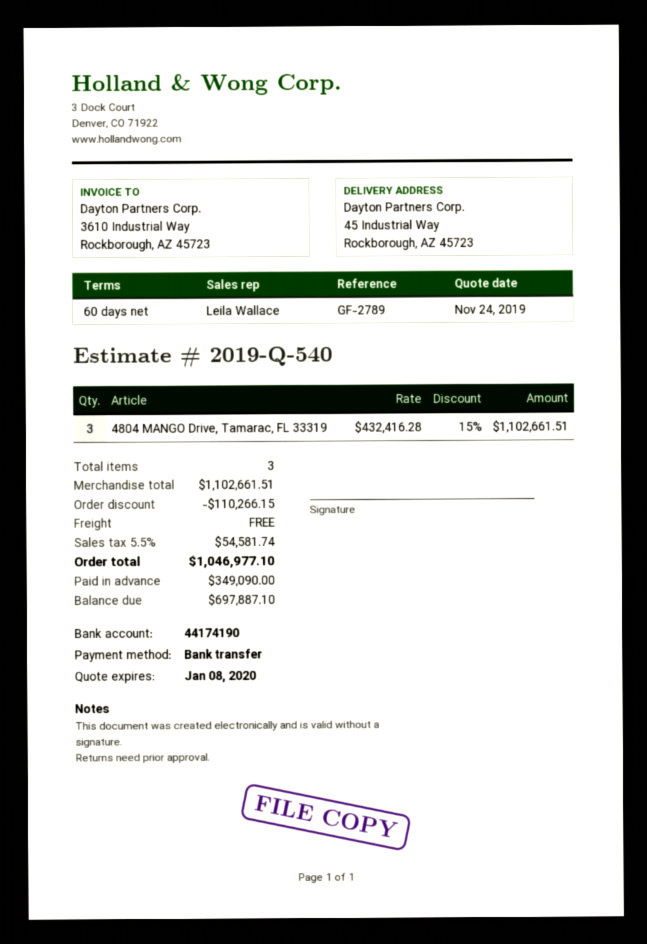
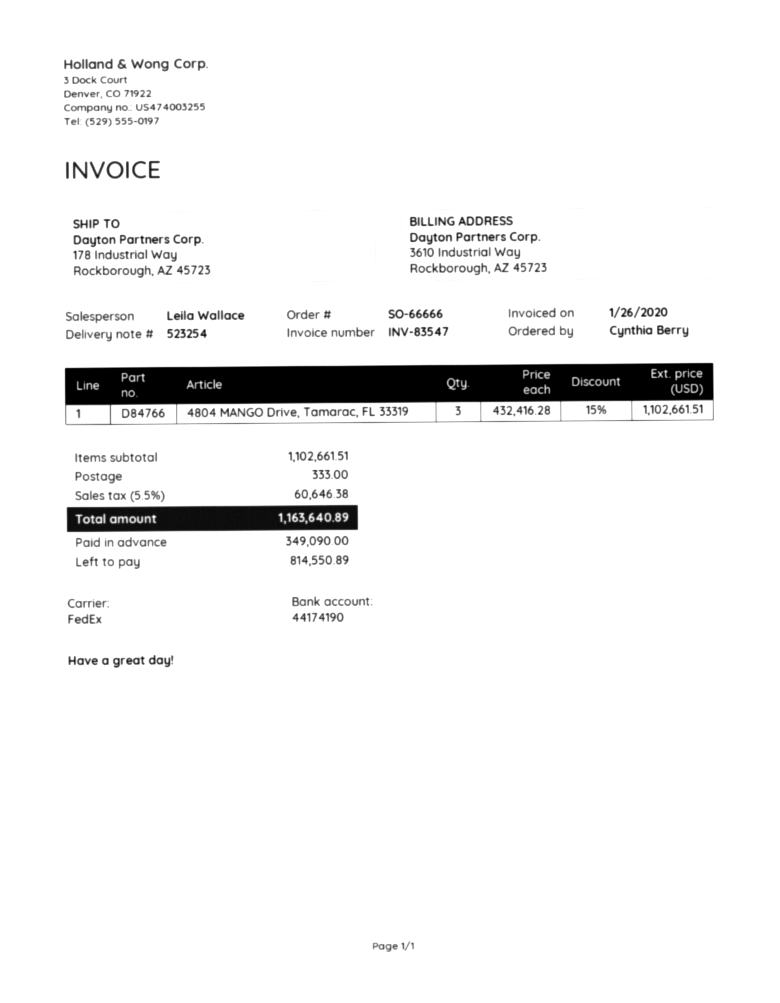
ship to: 45 Industrial Way, Rockborough, AZ 45723 -> 178 Industrial Way, Rockborough, AZ 45723
discount: 110266.15 -> none
shipping: 0.00 -> 333.00
tax: 5.5% = 54581.74 -> 5.5% = 60646.38
total: 1046977.10 -> 1163640.89
balance: 697887.10 -> 814550.89

